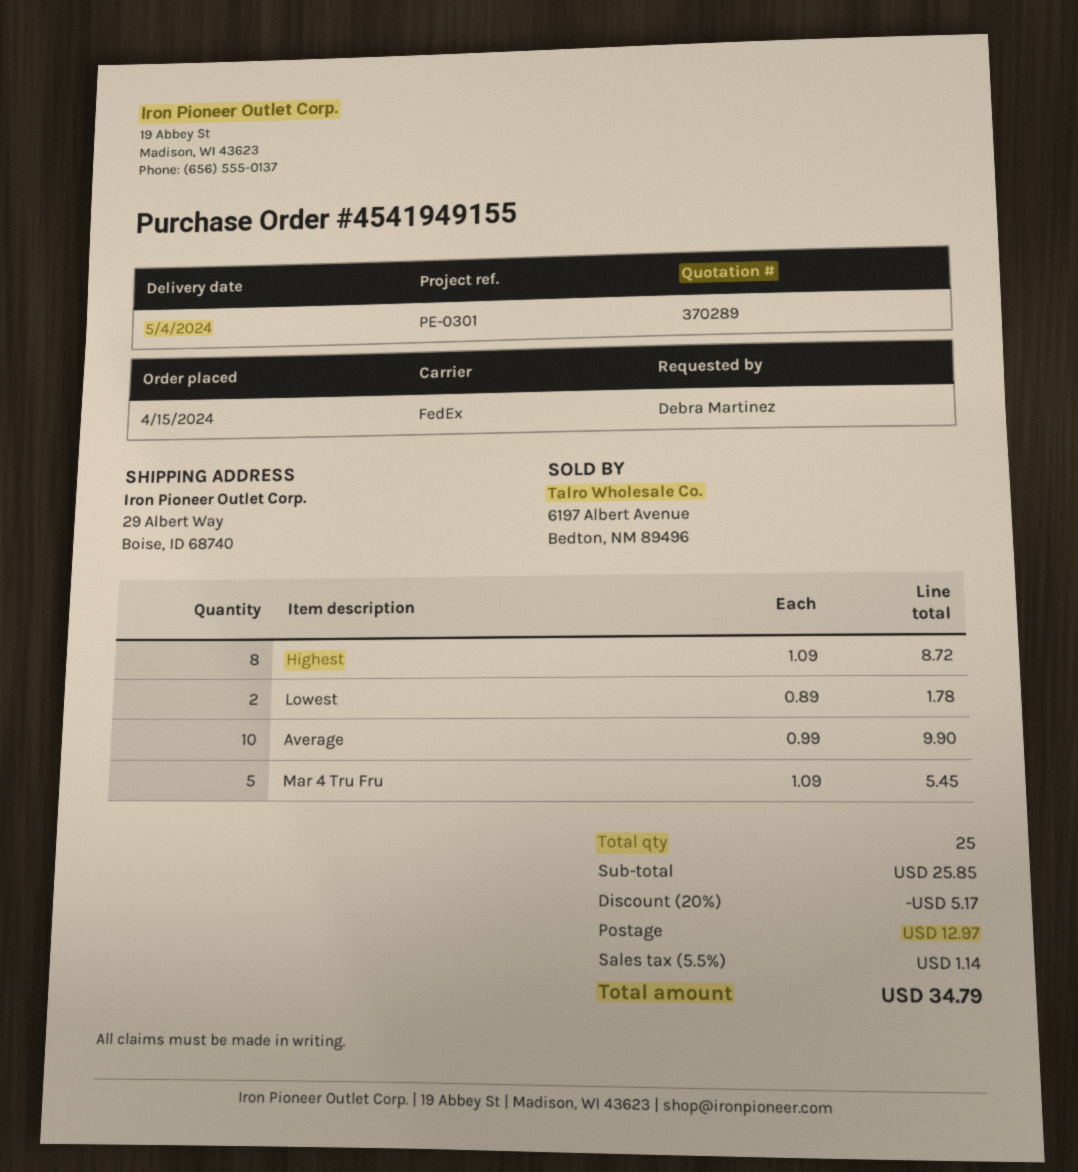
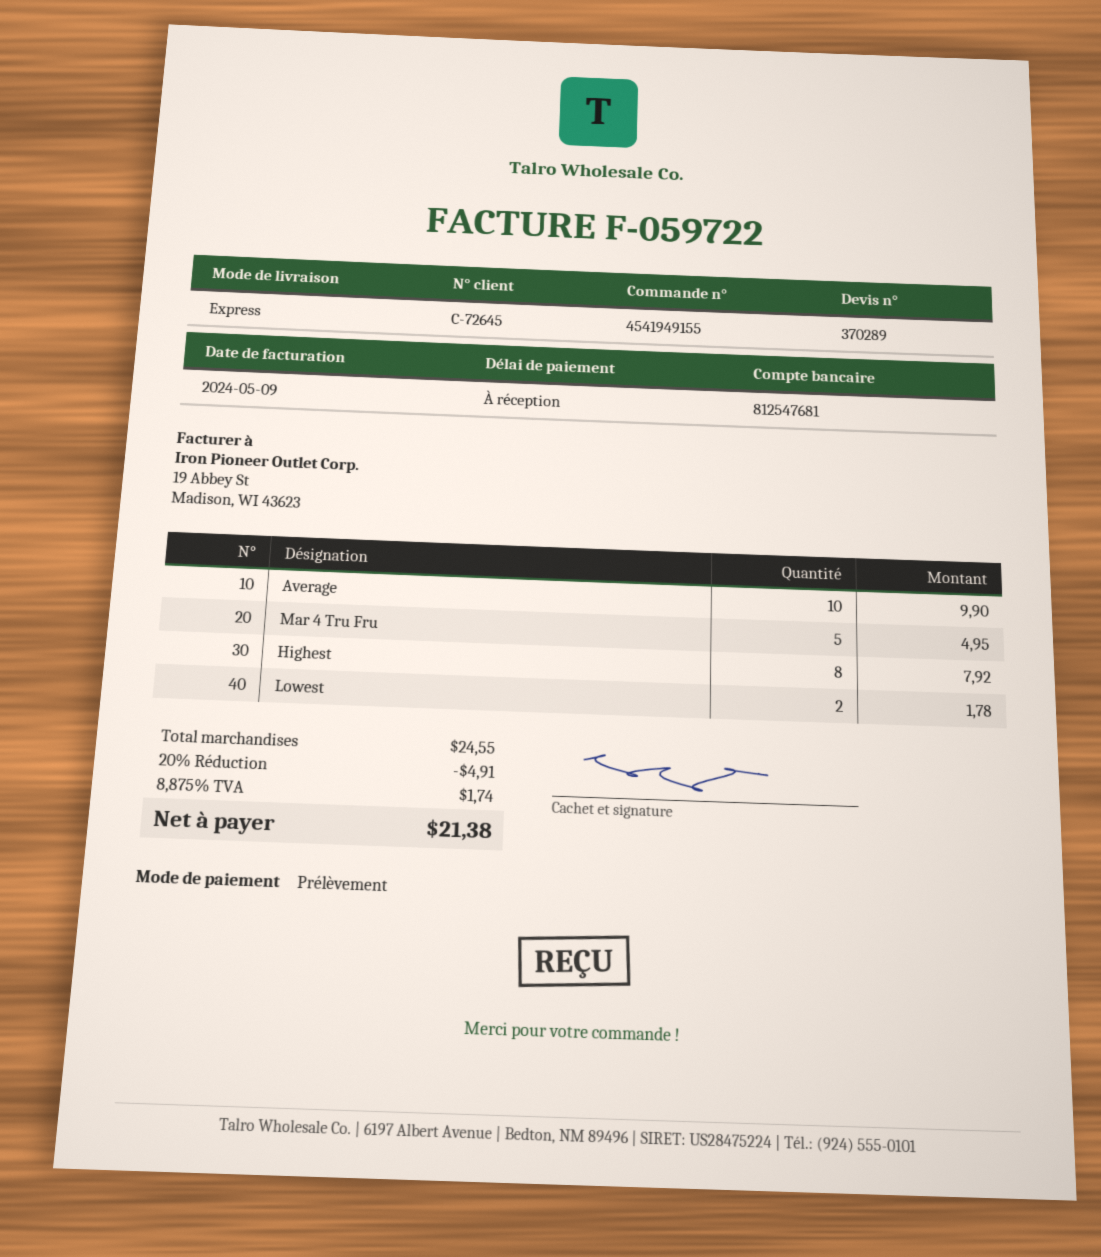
shipping method: FedEx -> express
Highest: 8 for 8.72 -> 8 for 7.92
Mar 4 Tru Fru: 5 for 5.45 -> 5 for 4.95
subtotal: 25.85 -> 24.55
discount: 20% = 5.17 -> 20% = 4.91
shipping: 12.97 -> none
tax: 5.5% = 1.14 -> 8.875% = 1.74
total: 34.79 -> 21.38

